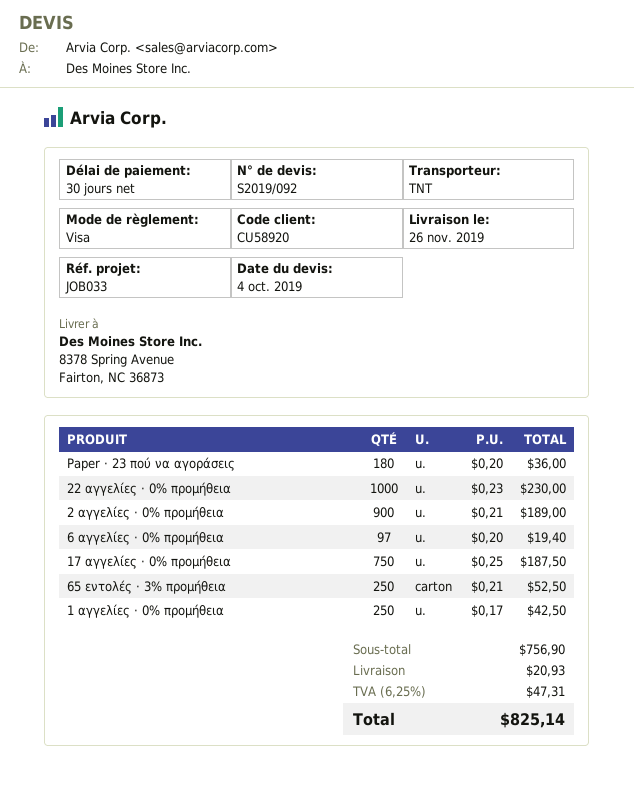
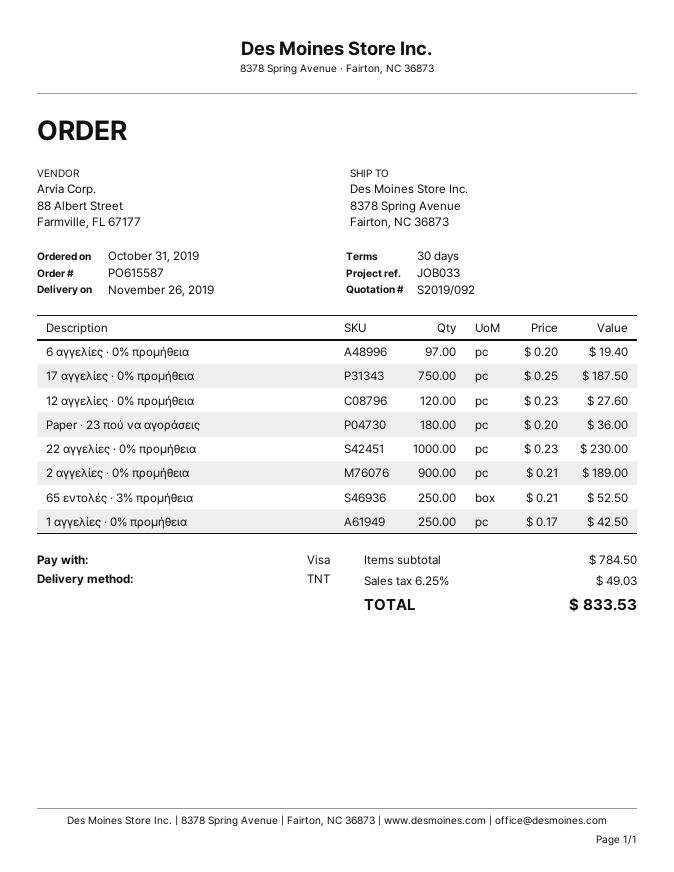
12 αγγελίες · 0% προμήθεια: none -> 120 x 0.23 = 27.60
subtotal: 756.90 -> 784.50
shipping: 20.93 -> none
tax: 6.25% = 47.31 -> 6.25% = 49.03
total: 825.14 -> 833.53

